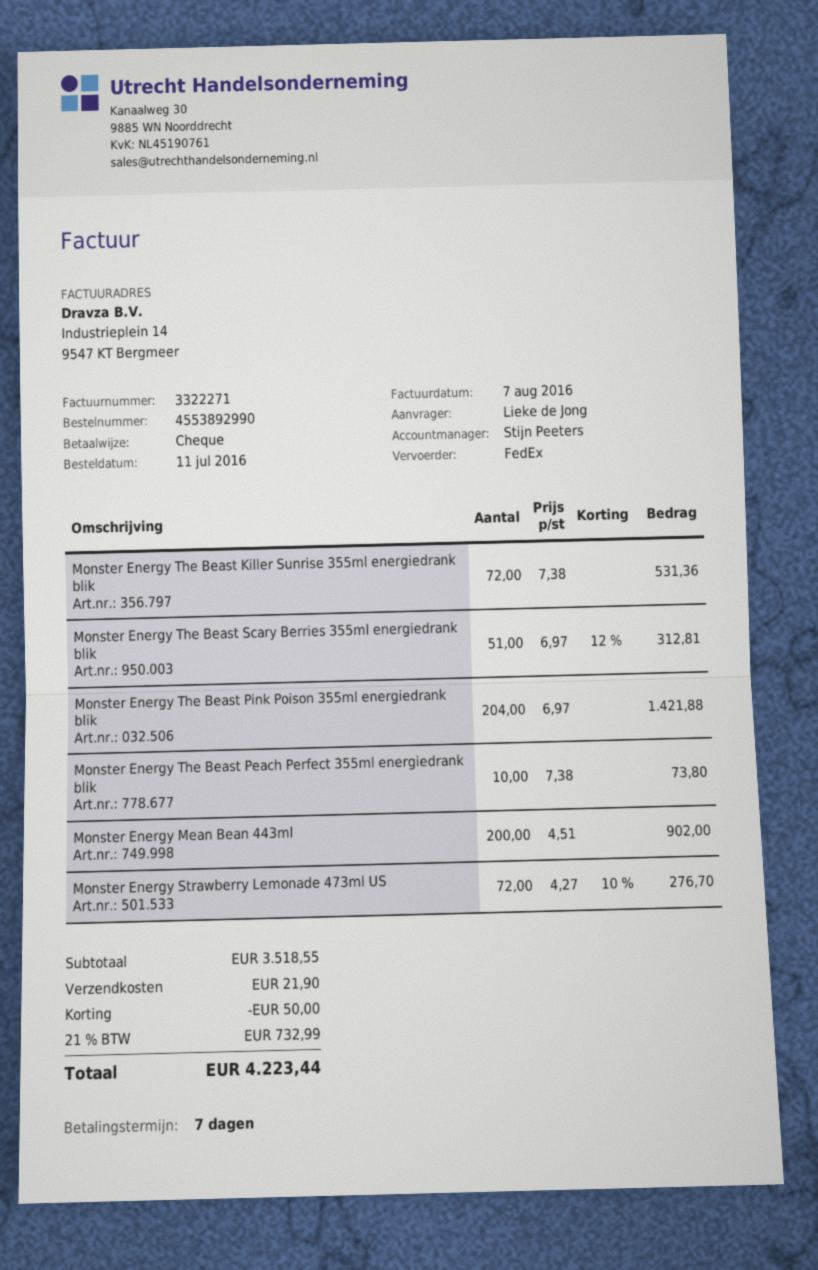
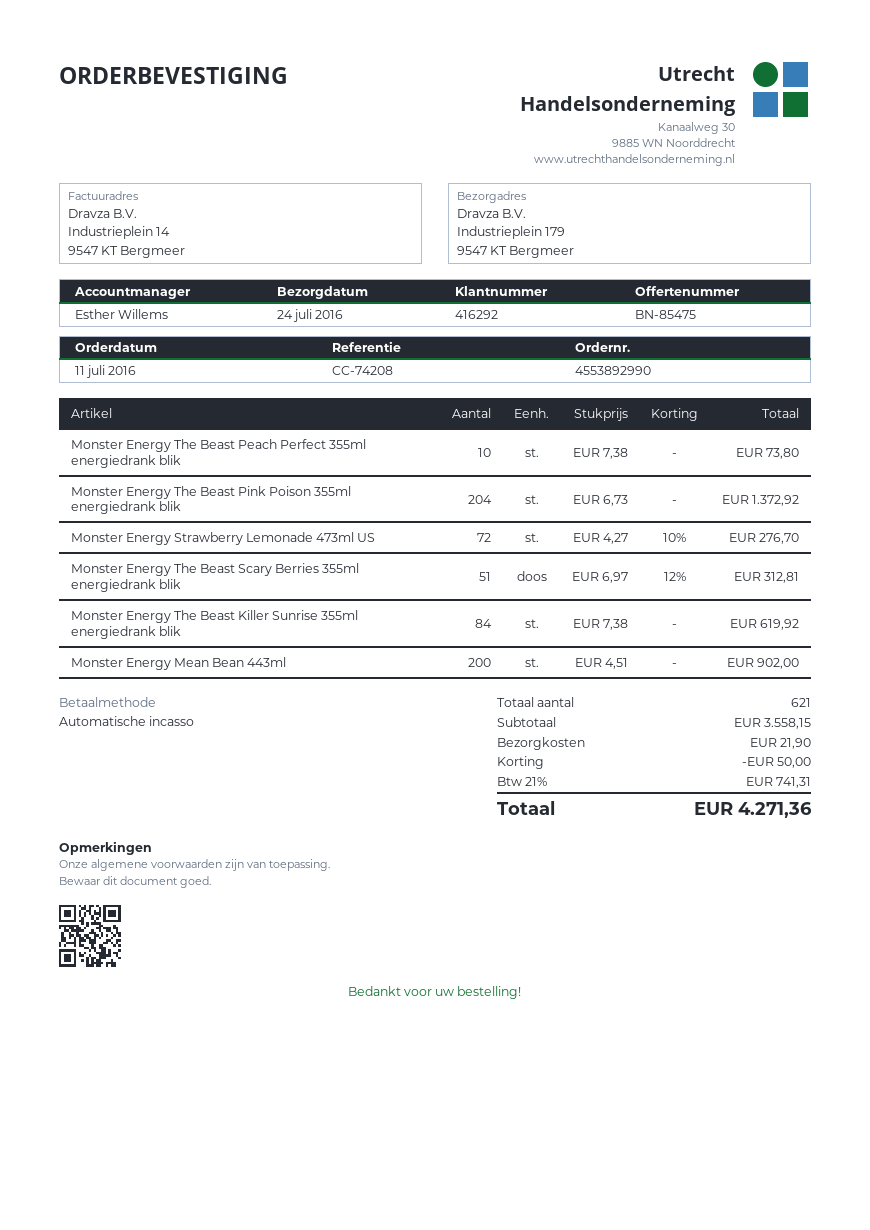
sales rep: Stijn Peeters -> Esther Willems
payment method: cheque -> direct debit
Monster Energy The Beast Killer Sunrise 355ml energiedrank blik: 72 x 7.38 = 531.36 -> 84 x 7.38 = 619.92
Monster Energy The Beast Pink Poison 355ml energiedrank blik: 204 x 6.97 = 1421.88 -> 204 x 6.73 = 1372.92
subtotal: 3518.55 -> 3558.15
tax: 21% = 732.99 -> 21% = 741.31
total: 4223.44 -> 4271.36

